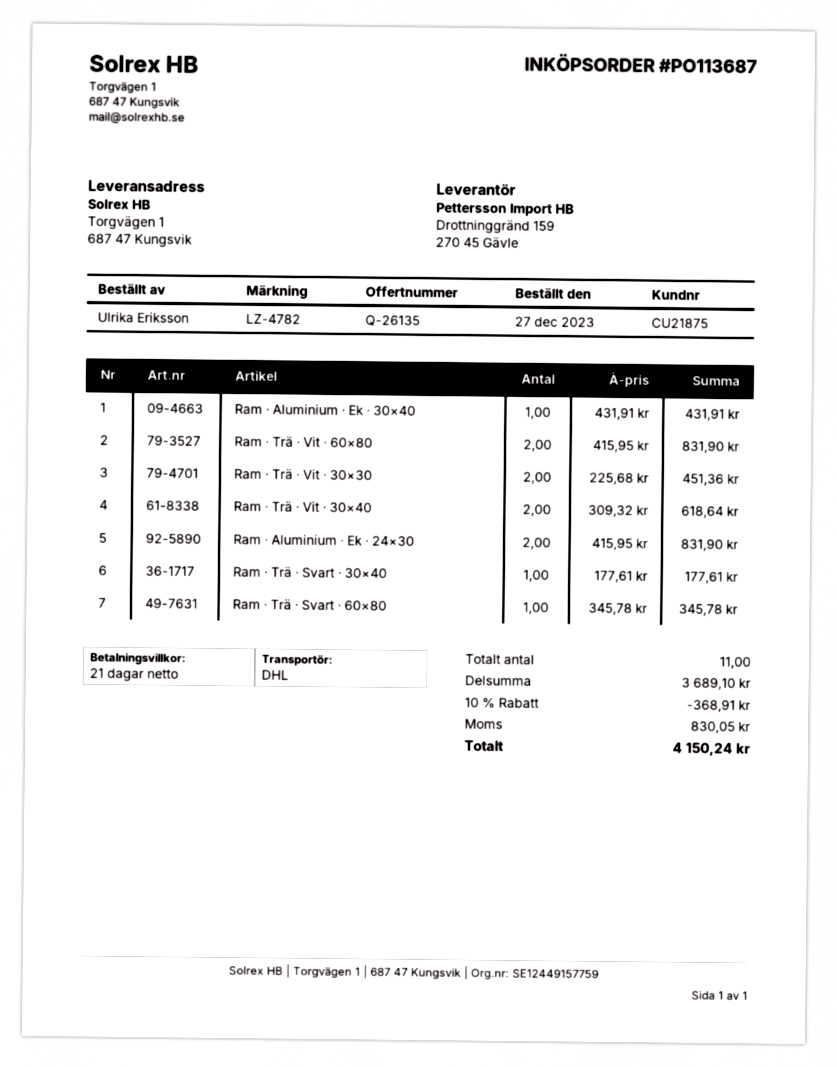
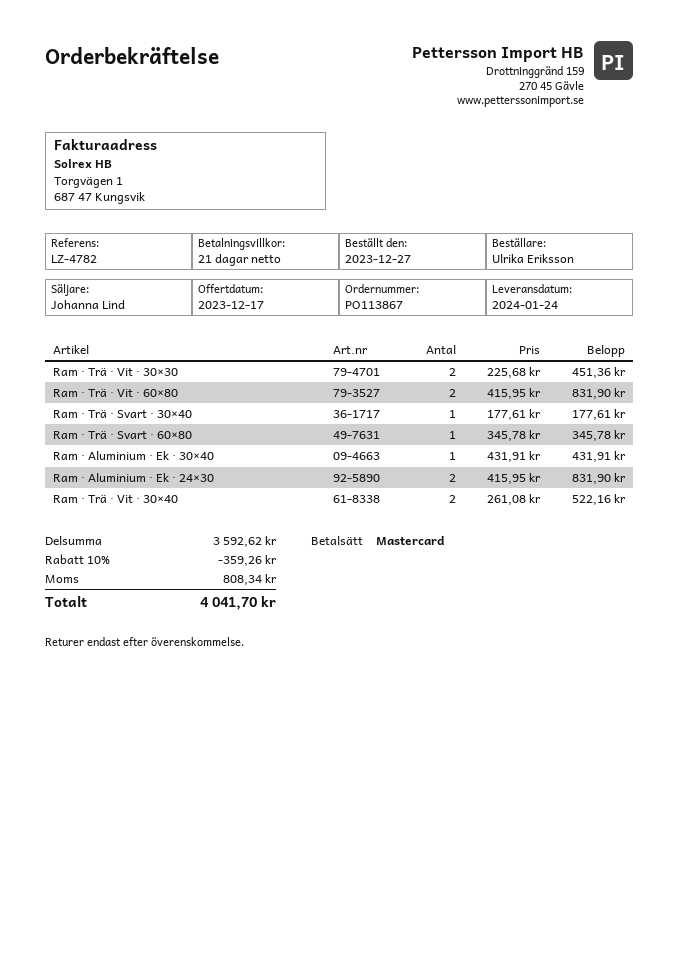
order number: PO113687 -> PO113867
Ram · Trä · Vit · 30×40: 2 x 309.32 = 618.64 -> 2 x 261.08 = 522.16
subtotal: 3689.10 -> 3592.62
discount: 10% = 368.91 -> 10% = 359.26
tax: 830.05 -> 808.34
total: 4150.24 -> 4041.70

